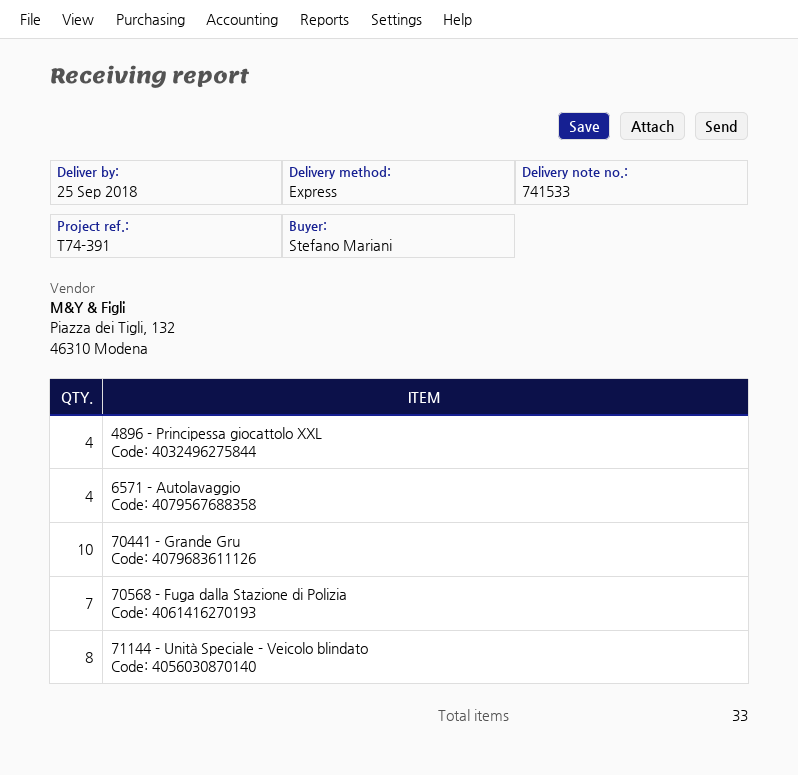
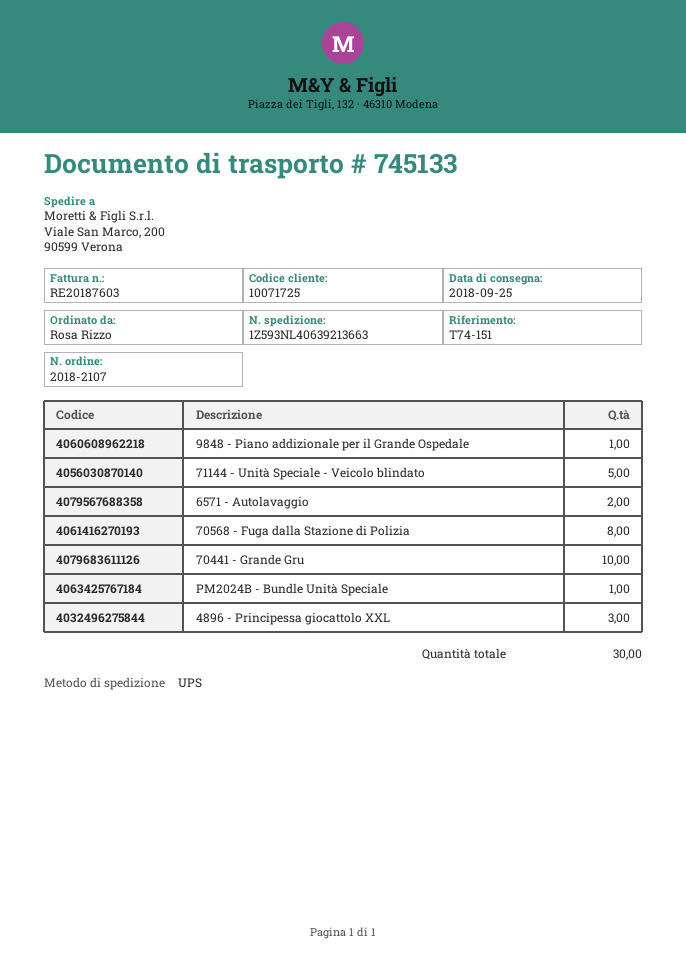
delivery note number: 741533 -> 745133
reference: T74-391 -> T74-151
ordered by: Stefano Mariani -> Rosa Rizzo
shipping method: express -> UPS
4896 - Principessa giocattolo XXL: 4 -> 3
6571 - Autolavaggio: 4 -> 2
70568 - Fuga dalla Stazione di Polizia: 7 -> 8
71144 - Unità Speciale - Veicolo blindato: 8 -> 5
9848 - Piano addizionale per il Grande Ospedale: none -> 1
PM2024B - Bundle Unità Speciale: none -> 1
total quantity: 33 -> 30

